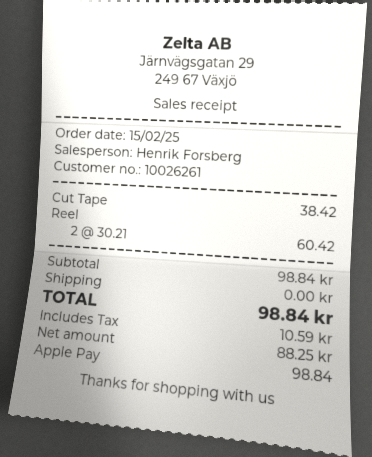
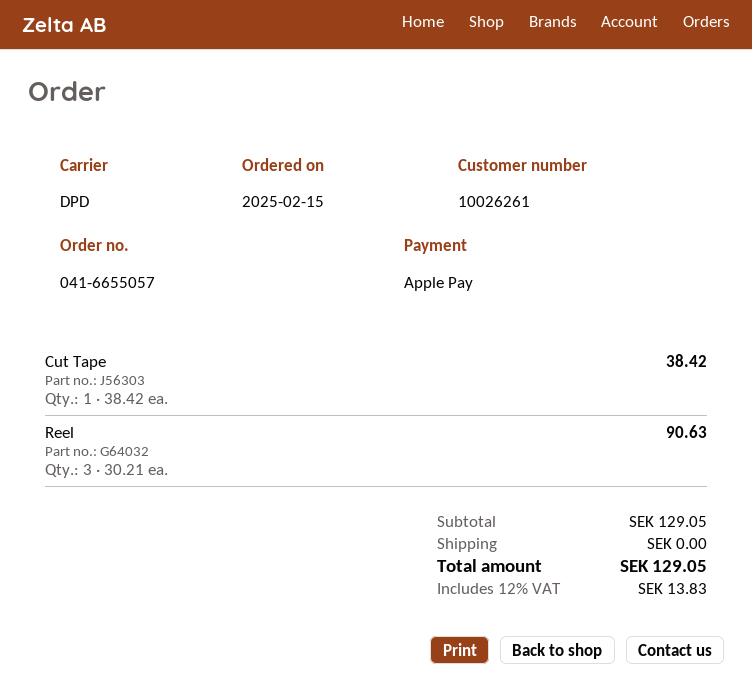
Reel: 2 x 30.21 = 60.42 -> 3 x 30.21 = 90.63
subtotal: 98.84 -> 129.05
tax: 10.59 -> 13.83
total: 98.84 -> 129.05

